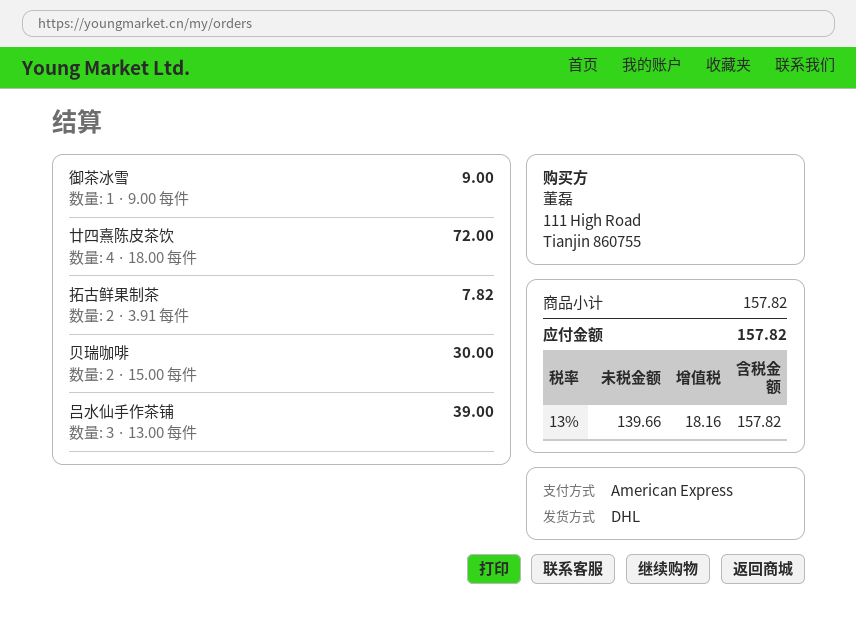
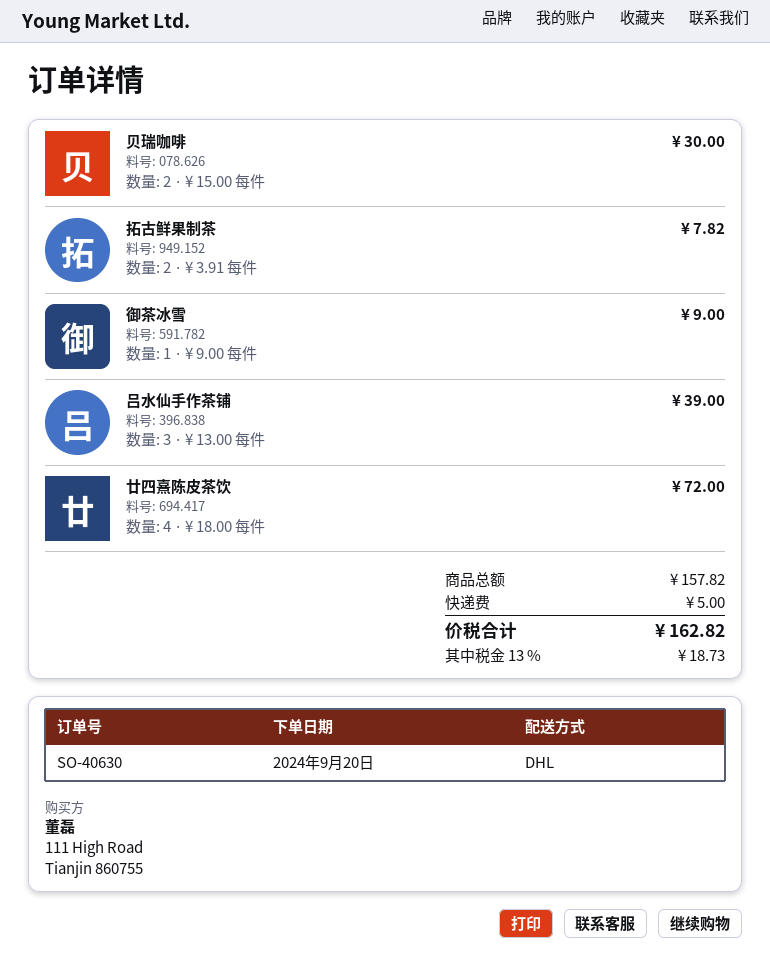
shipping: none -> 5.00
tax: 13% = 18.16 -> 13% = 18.73
total: 157.82 -> 162.82

